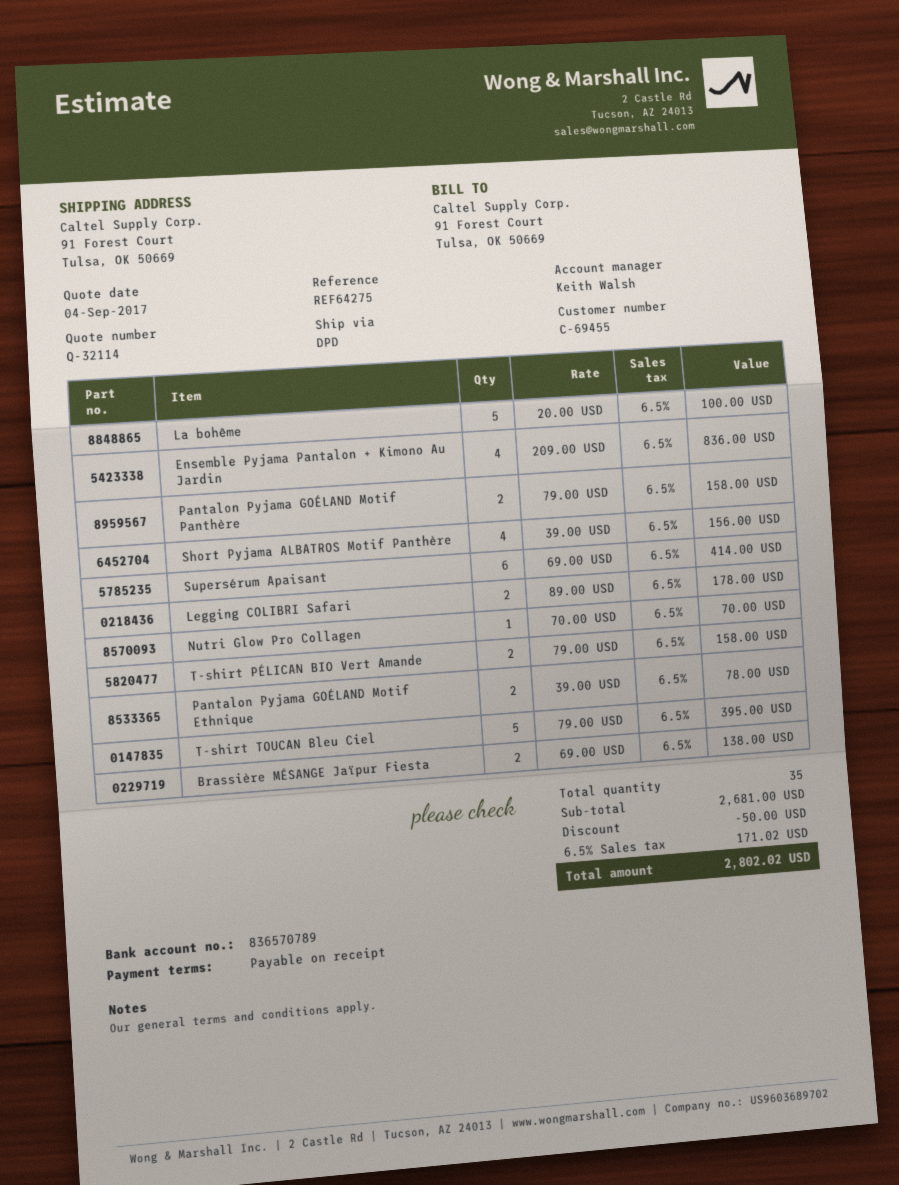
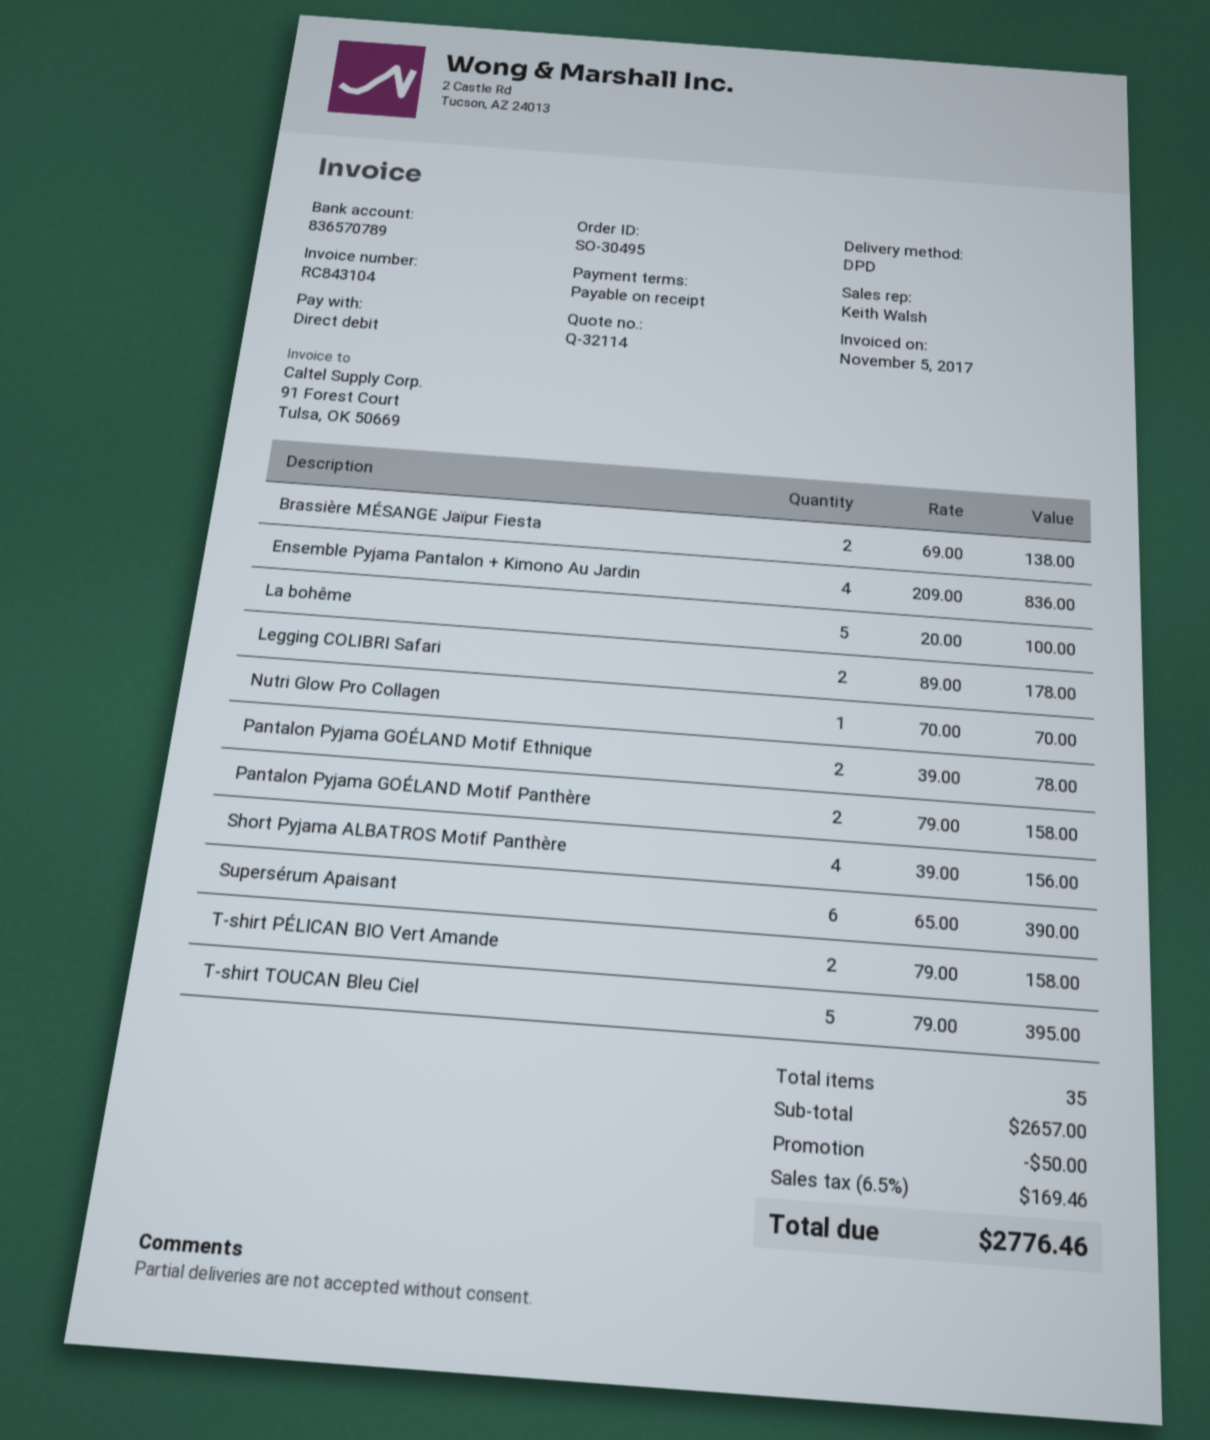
Supersérum Apaisant: 6 x 69.00 = 414.00 -> 6 x 65.00 = 390.00
subtotal: 2681.00 -> 2657.00
tax: 6.5% = 171.02 -> 6.5% = 169.46
total: 2802.02 -> 2776.46

